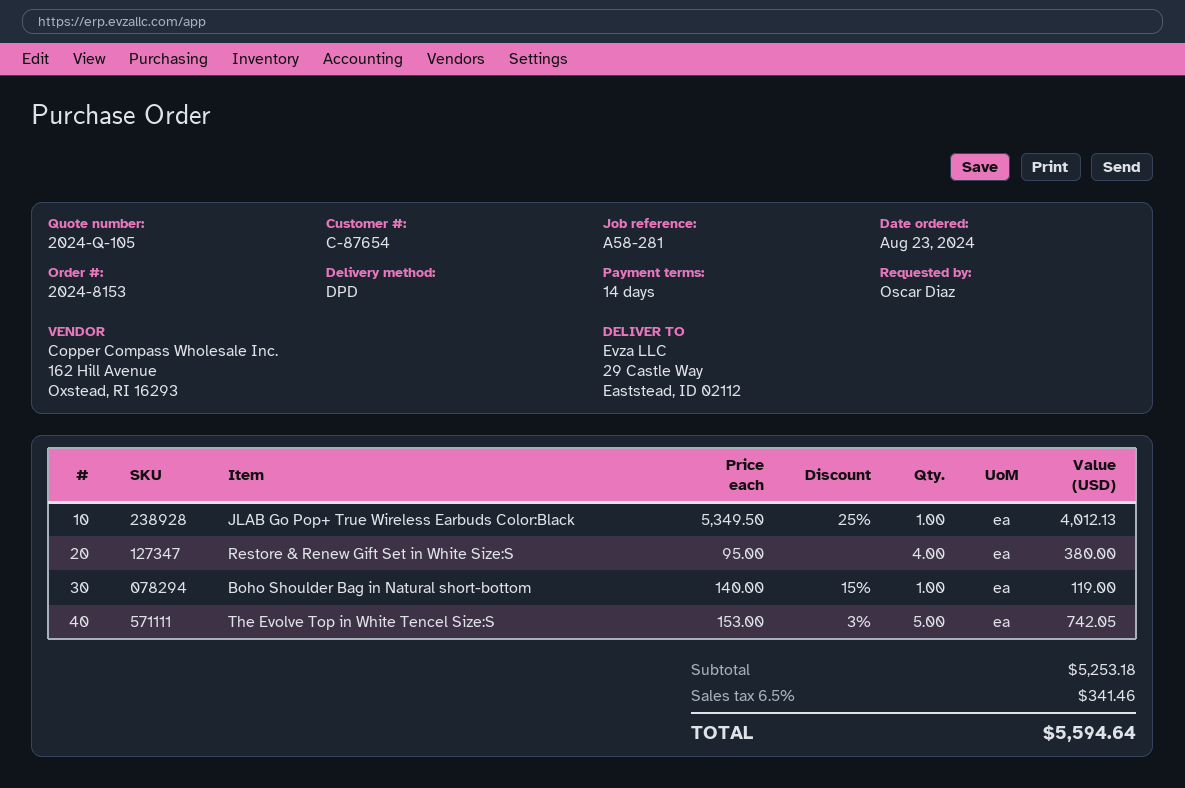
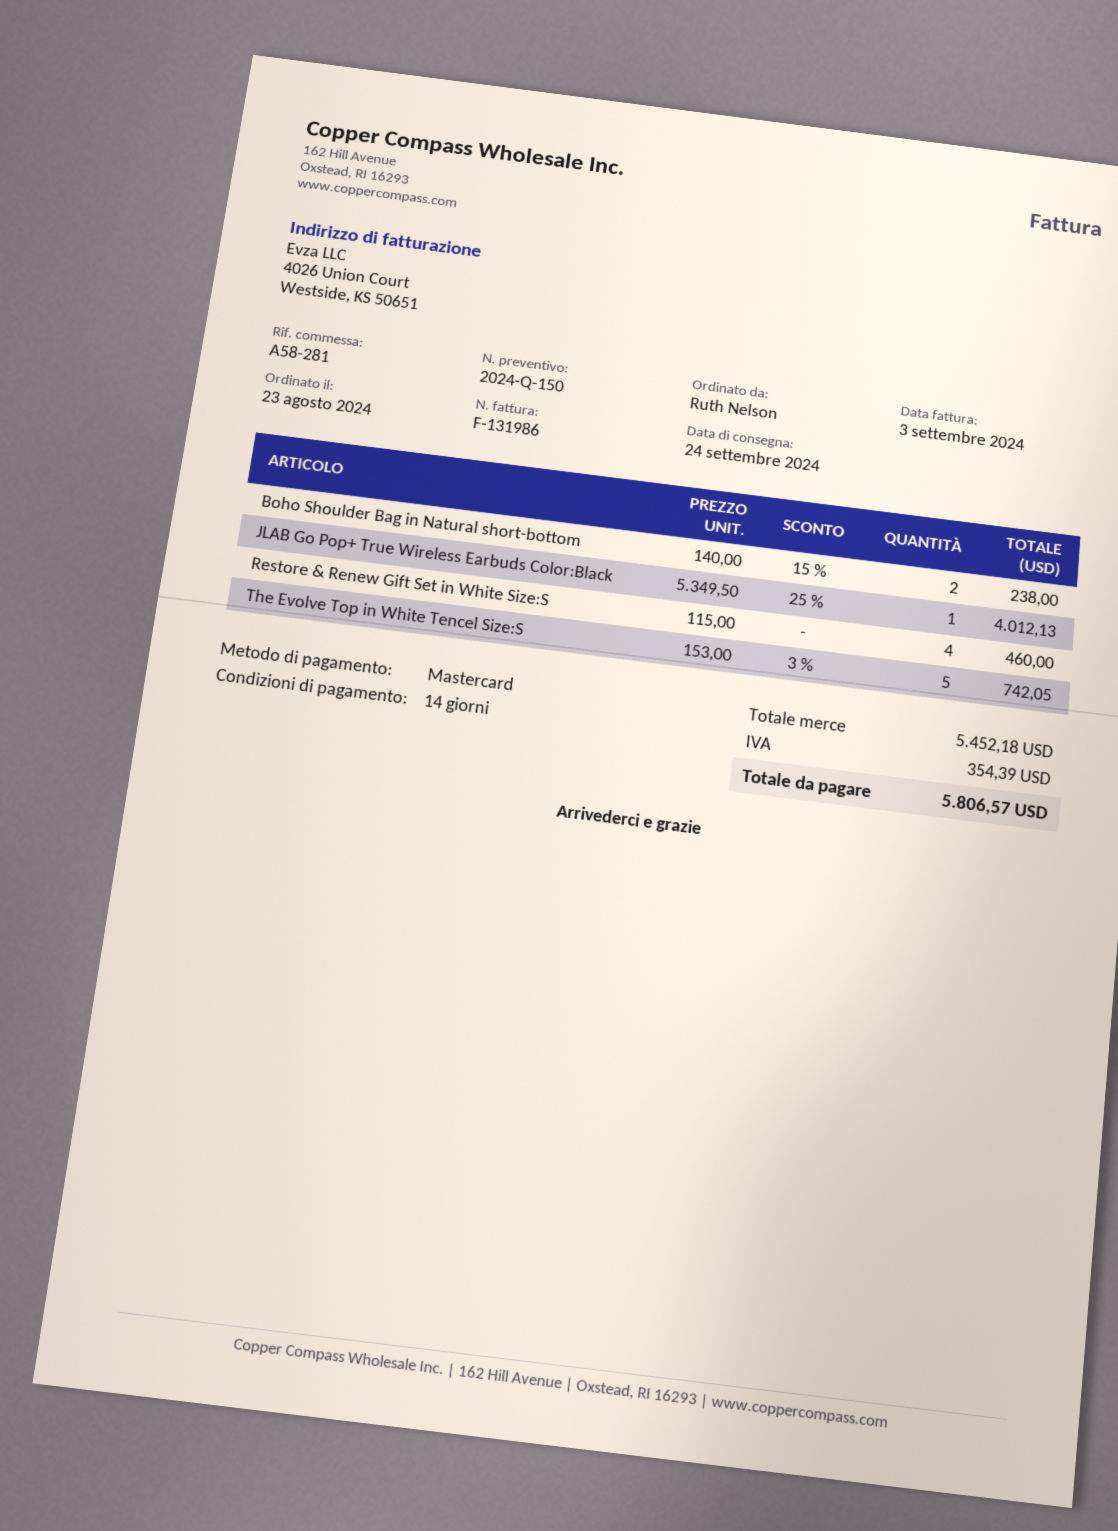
quote number: 2024-Q-105 -> 2024-Q-150
ordered by: Oscar Diaz -> Ruth Nelson
Restore & Renew Gift Set in White Size:S: 4 x 95.00 = 380.00 -> 4 x 115.00 = 460.00
Boho Shoulder Bag in Natural short-bottom: 1 x 140.00 - 15% = 119.00 -> 2 x 140.00 - 15% = 238.00
subtotal: 5253.18 -> 5452.18
tax: 341.46 -> 354.39
total: 5594.64 -> 5806.57

